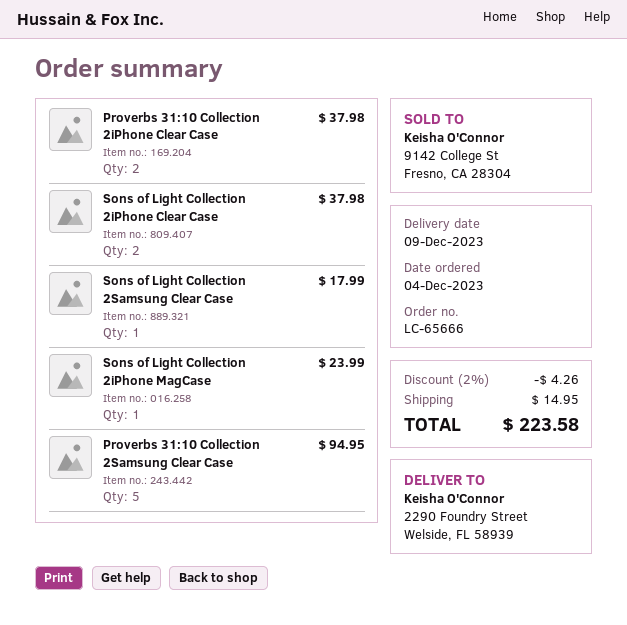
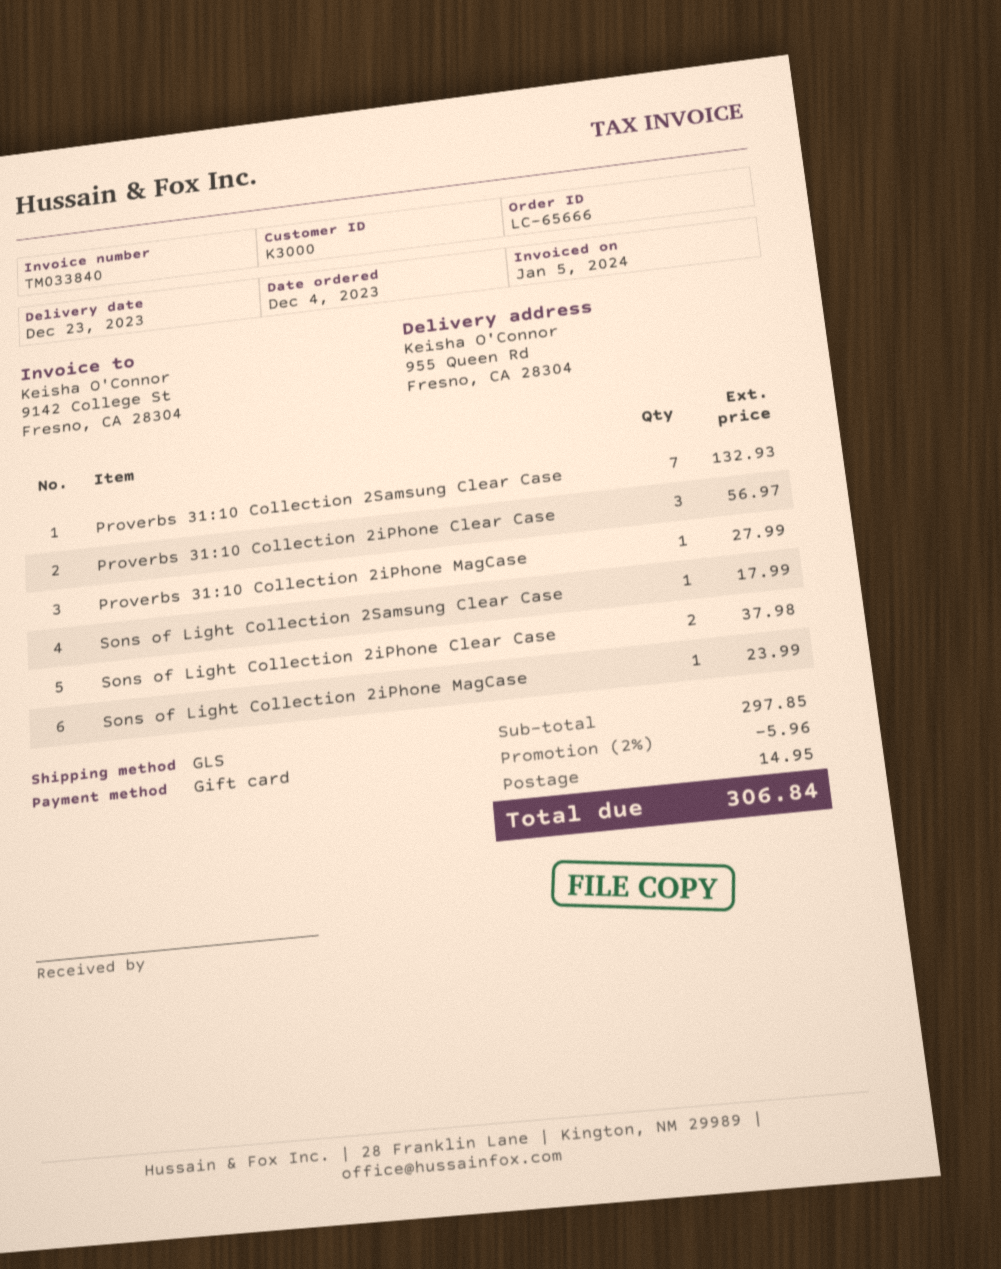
delivery date: 2023-12-09 -> 2023-12-23
ship to: 2290 Foundry Street, Welside, FL 58939 -> 955 Queen Rd, Fresno, CA 28304
Proverbs 31:10 Collection 2iPhone Clear Case: 2 for 37.98 -> 3 for 56.97
Proverbs 31:10 Collection 2Samsung Clear Case: 5 for 94.95 -> 7 for 132.93
Proverbs 31:10 Collection 2iPhone MagCase: none -> 1 for 27.99
discount: 2% = 4.26 -> 2% = 5.96
total: 223.58 -> 306.84

